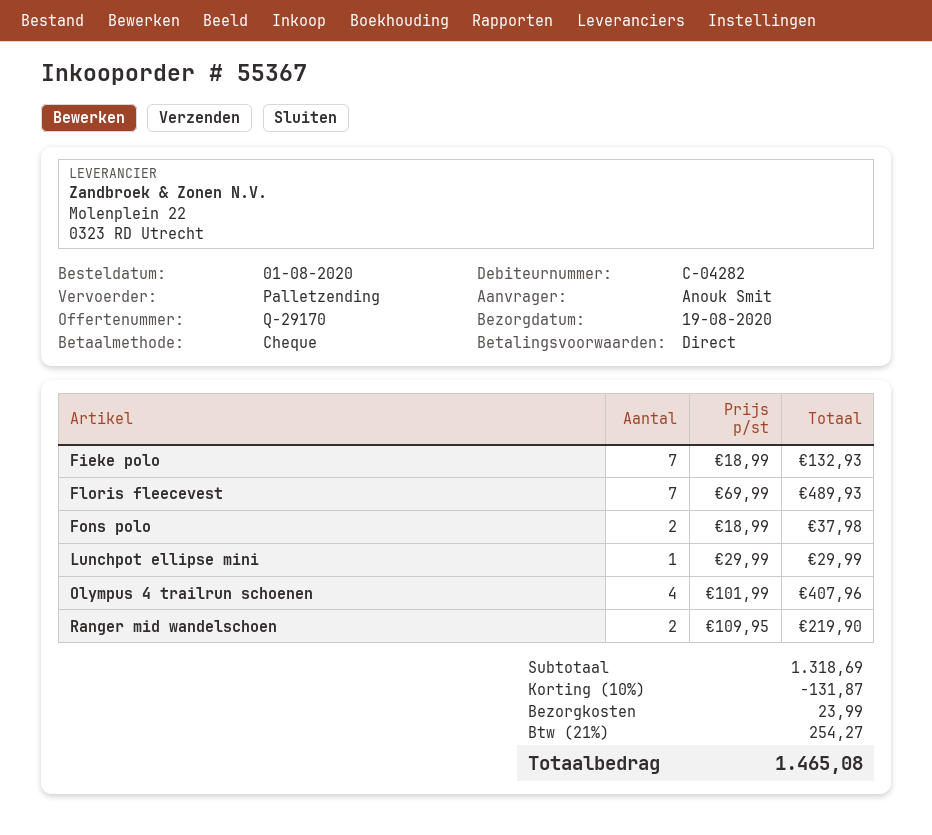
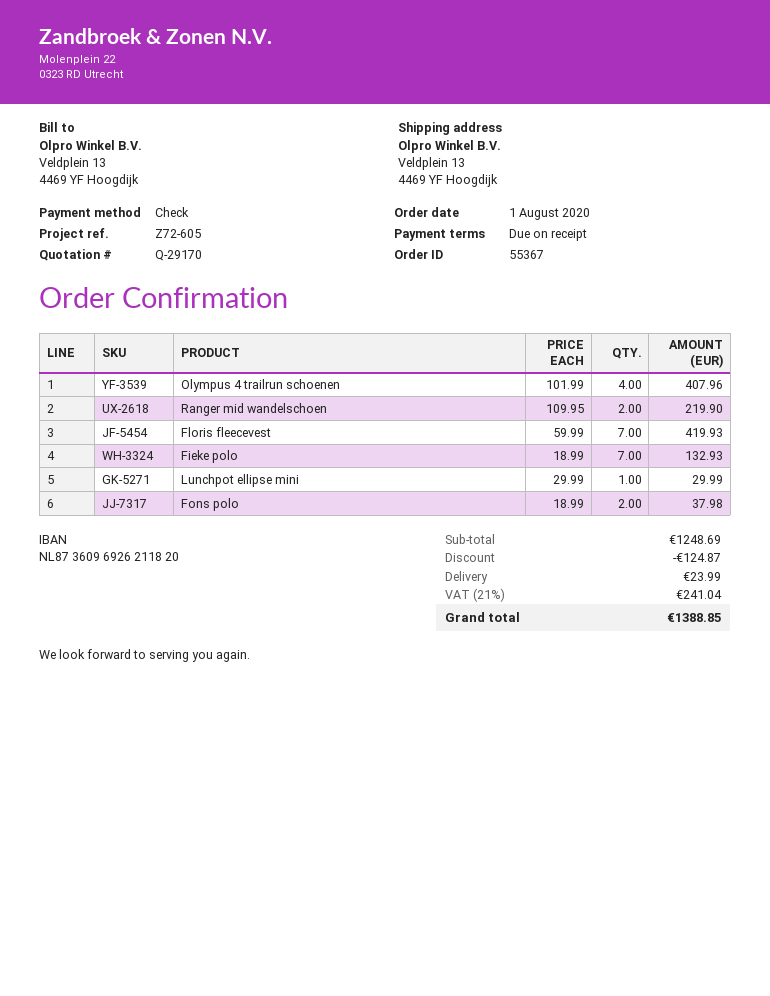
Floris fleecevest: 7 x 69.99 = 489.93 -> 7 x 59.99 = 419.93
subtotal: 1318.69 -> 1248.69
discount: 131.87 -> 124.87
tax: 21% = 254.27 -> 21% = 241.04
total: 1465.08 -> 1388.85

